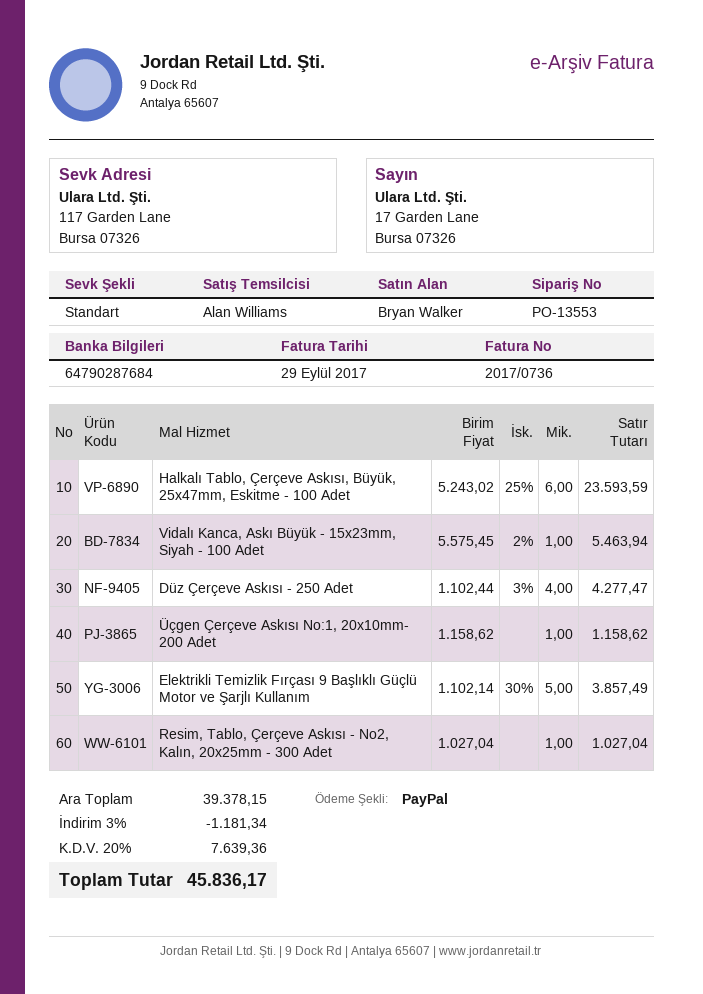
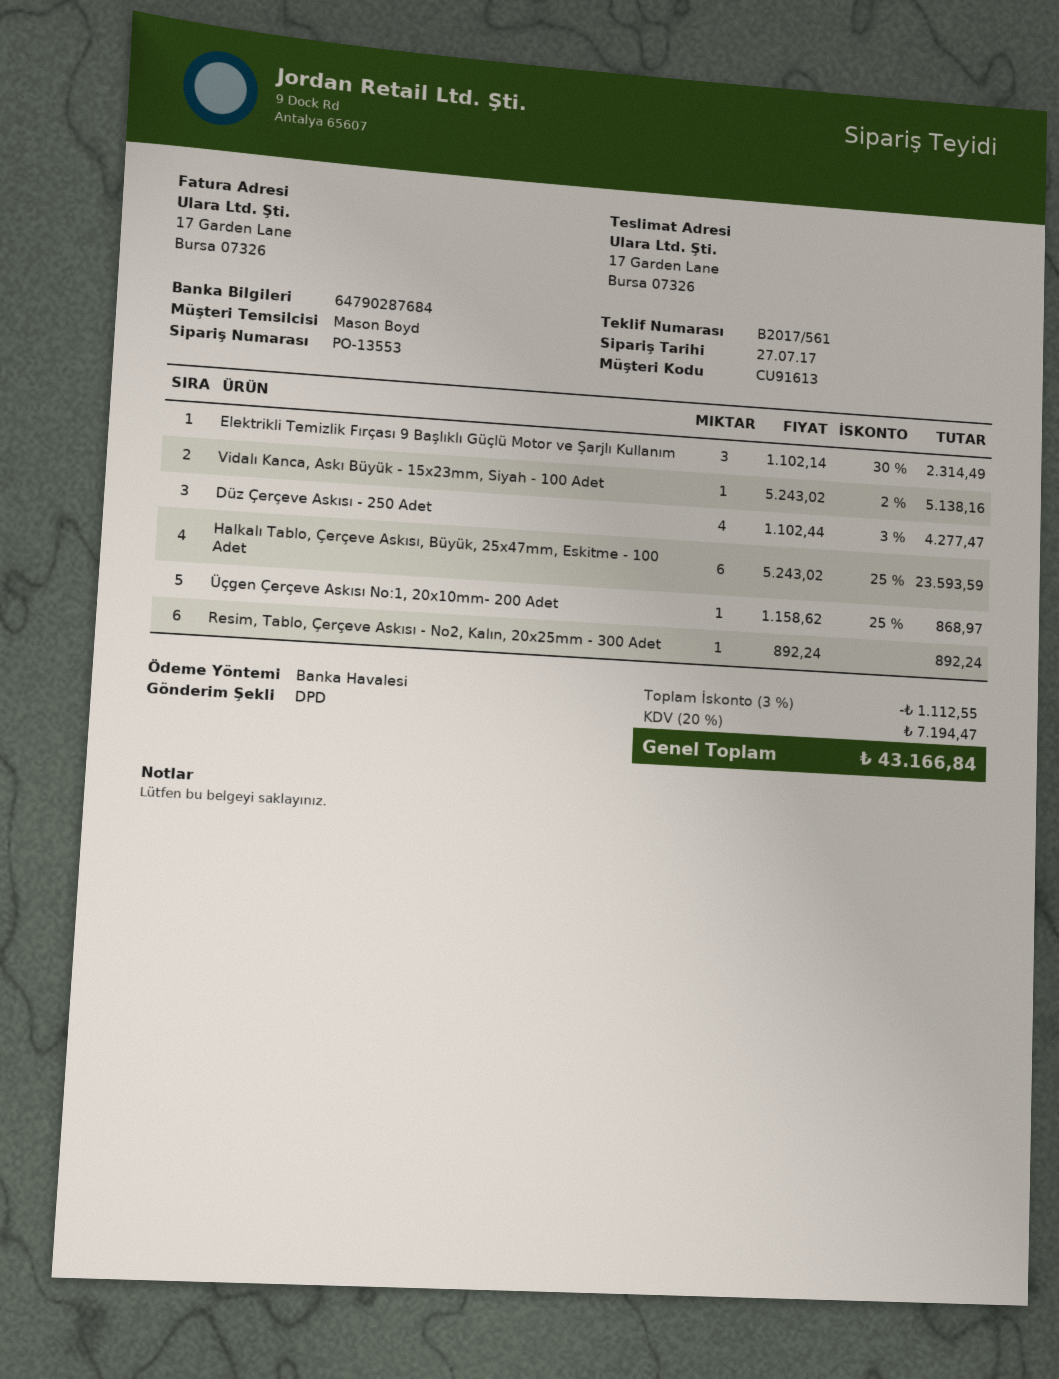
sales rep: Alan Williams -> Mason Boyd
payment method: PayPal -> bank transfer
shipping method: standard -> DPD
ship to: 117 Garden Lane, Bursa 07326 -> 17 Garden Lane, Bursa 07326
Vidalı Kanca, Askı Büyük - 15x23mm, Siyah - 100 Adet: 1 x 5575.45 - 2% = 5463.94 -> 1 x 5243.02 - 2% = 5138.16
Üçgen Çerçeve Askısı No:1, 20x10mm- 200 Adet: 1 x 1158.62 = 1158.62 -> 1 x 1158.62 - 25% = 868.97
Elektrikli Temizlik Fırçası 9 Başlıklı Güçlü Motor ve Şarjlı Kullanım: 5 x 1102.14 - 30% = 3857.49 -> 3 x 1102.14 - 30% = 2314.49
Resim, Tablo, Çerçeve Askısı - No2, Kalın, 20x25mm - 300 Adet: 1 x 1027.04 = 1027.04 -> 1 x 892.24 = 892.24
discount: 3% = 1181.34 -> 3% = 1112.55
tax: 20% = 7639.36 -> 20% = 7194.47
total: 45836.17 -> 43166.84

